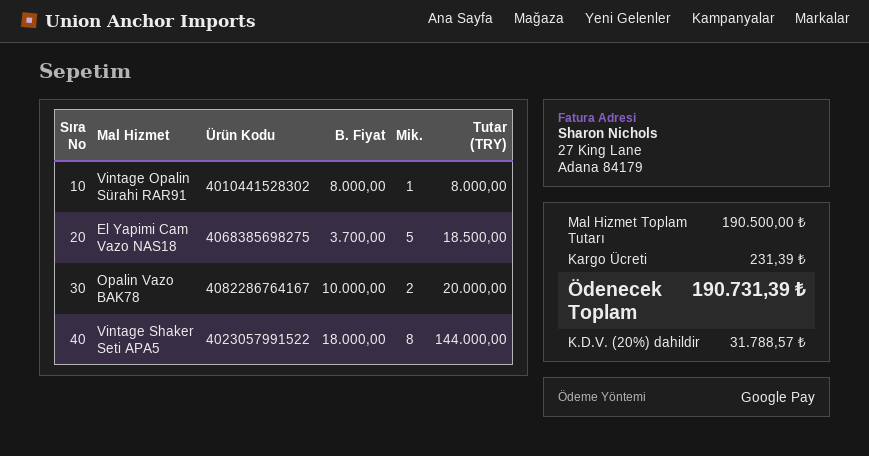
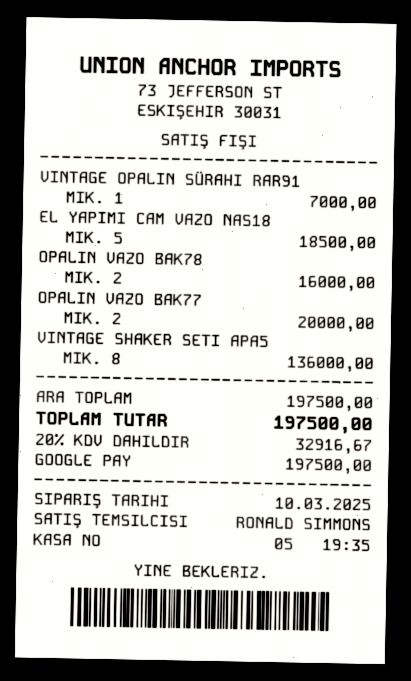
Vintage Opalin Sürahi RAR91: 1 for 8000.00 -> 1 for 7000.00
Opalin Vazo BAK78: 2 for 20000.00 -> 2 for 16000.00
Vintage Shaker Seti APA5: 8 for 144000.00 -> 8 for 136000.00
OPALIN VAZO BAK77: none -> 2 for 20000.00
subtotal: 190500.00 -> 197500.00
shipping: 231.39 -> none
tax: 20% = 31788.57 -> 20% = 32916.67
total: 190731.39 -> 197500.00

